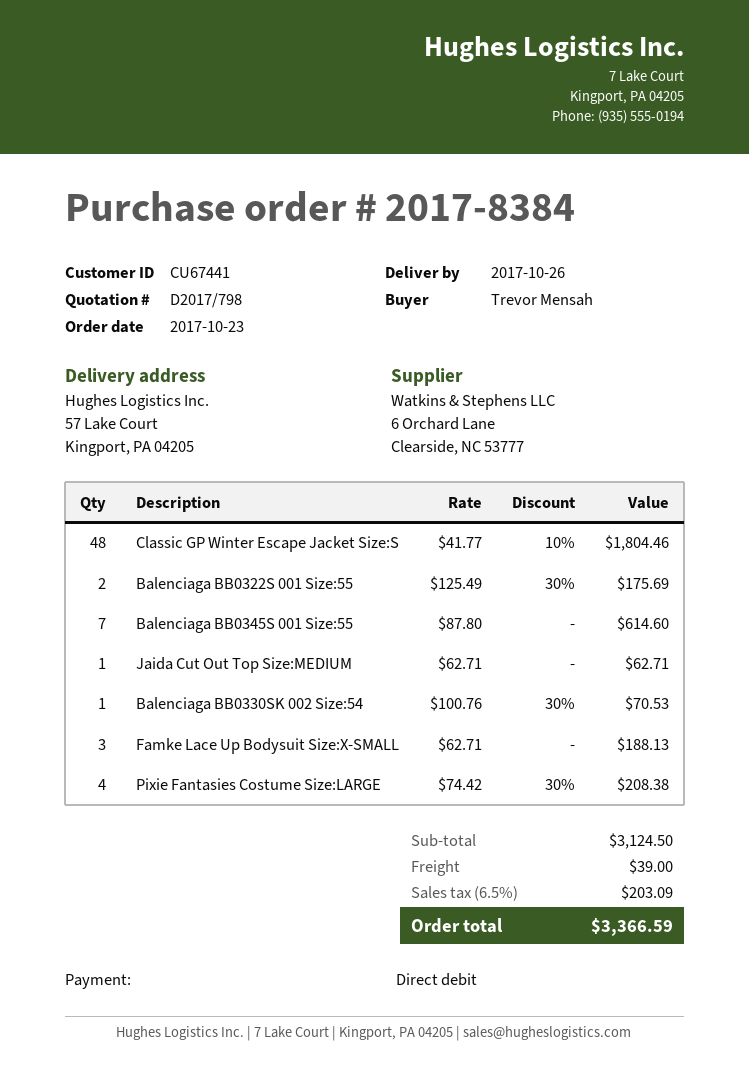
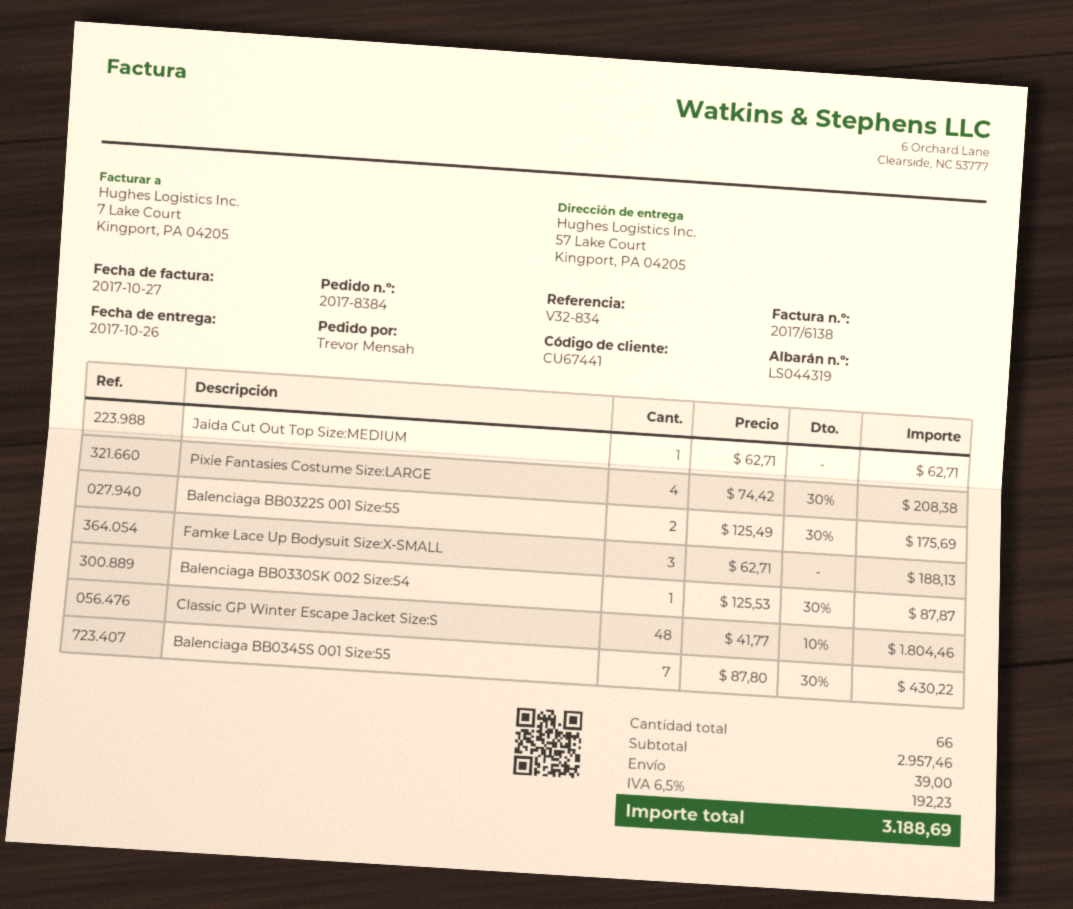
Balenciaga BB0345S 001 Size:55: 7 x 87.80 = 614.60 -> 7 x 87.80 - 30% = 430.22
Balenciaga BB0330SK 002 Size:54: 1 x 100.76 - 30% = 70.53 -> 1 x 125.53 - 30% = 87.87
subtotal: 3124.50 -> 2957.46
tax: 6.5% = 203.09 -> 6.5% = 192.23
total: 3366.59 -> 3188.69

